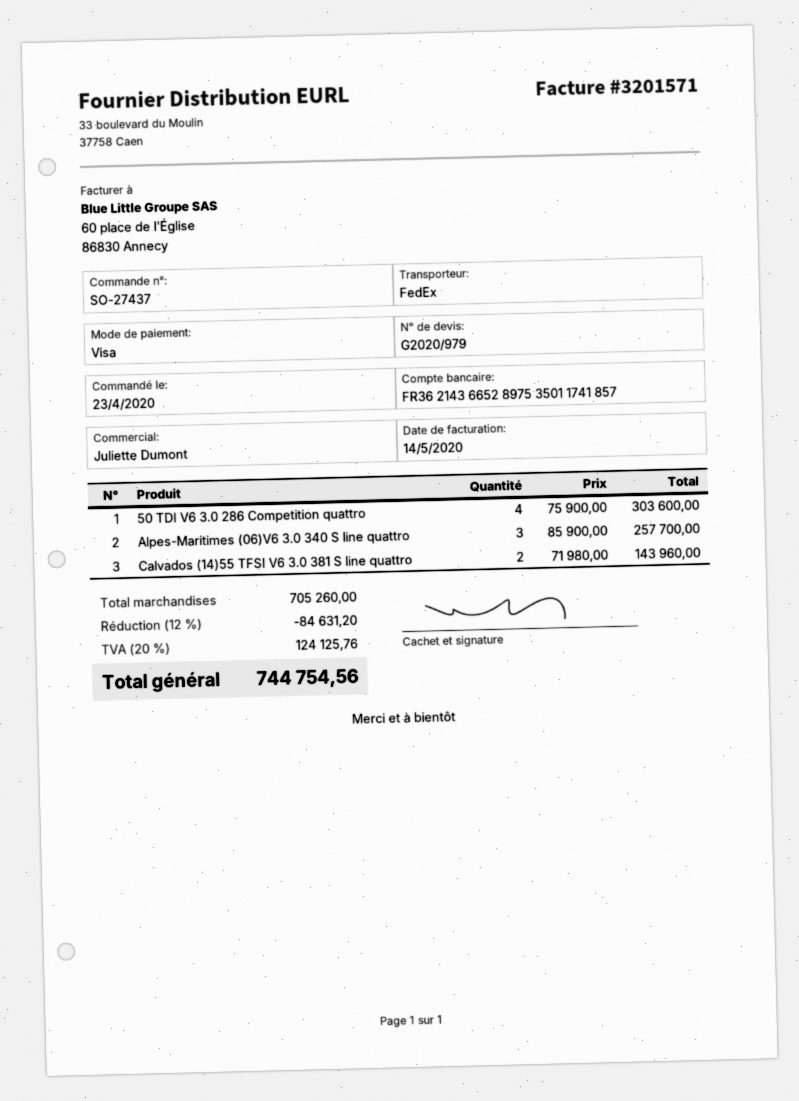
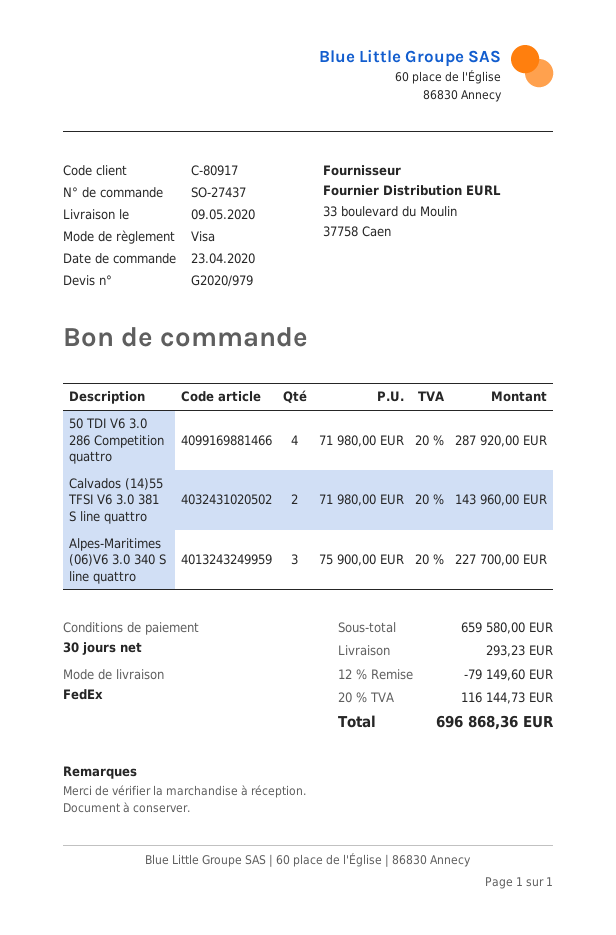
50 TDI V6 3.0 286 Competition quattro: 4 x 75900.00 = 303600.00 -> 4 x 71980.00 = 287920.00
Alpes-Maritimes (06)V6 3.0 340 S line quattro: 3 x 85900.00 = 257700.00 -> 3 x 75900.00 = 227700.00
subtotal: 705260.00 -> 659580.00
discount: 12% = 84631.20 -> 12% = 79149.60
shipping: none -> 293.23
tax: 20% = 124125.76 -> 20% = 116144.73
total: 744754.56 -> 696868.36

